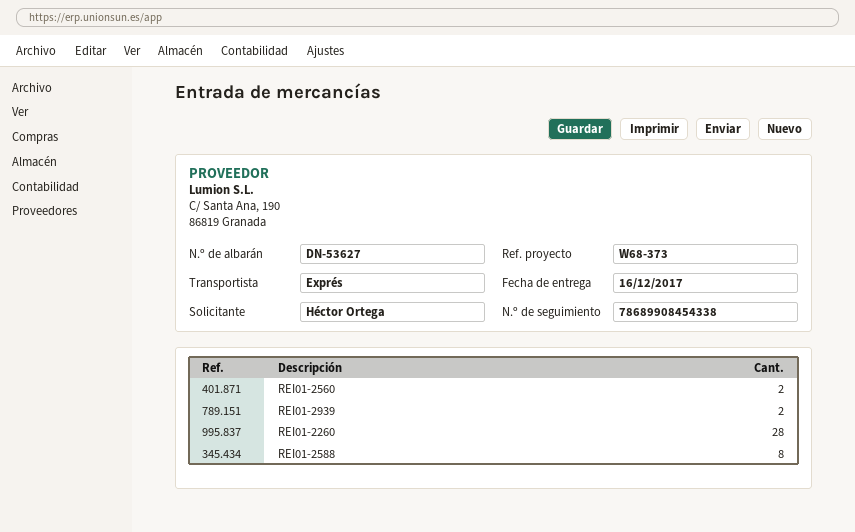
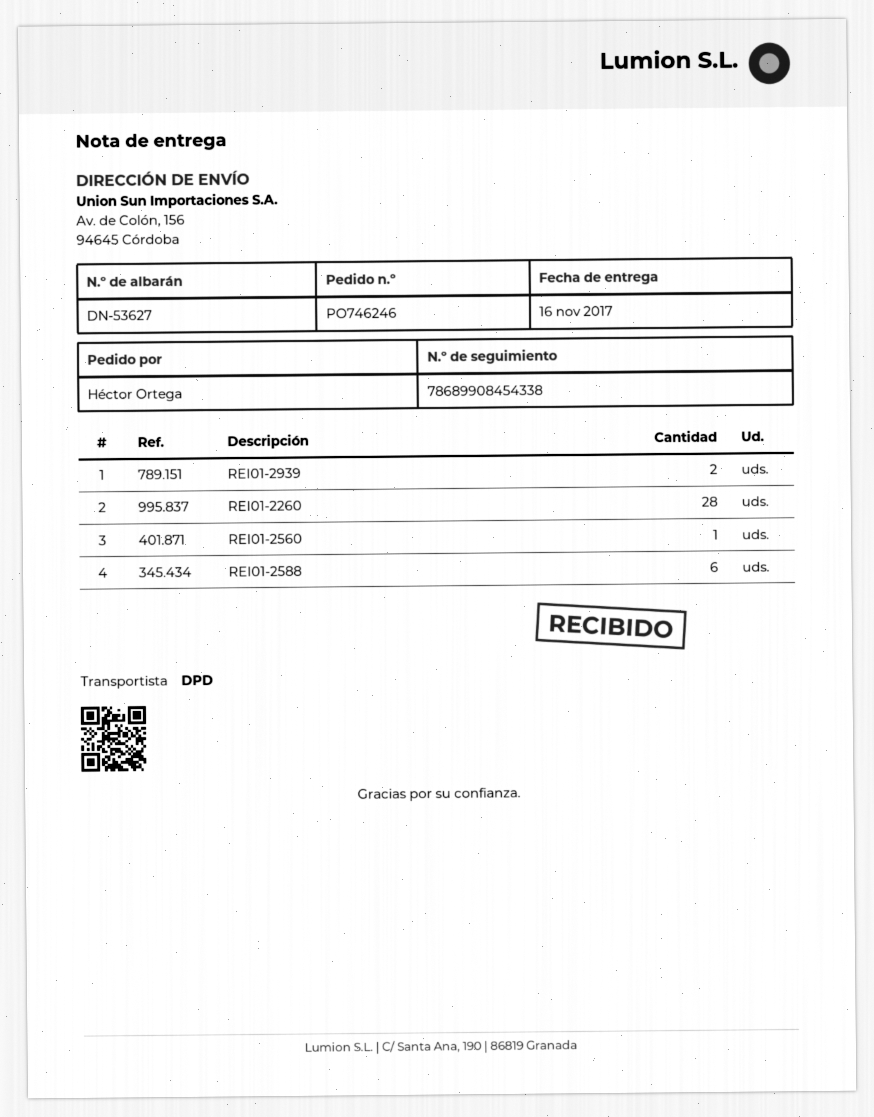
delivery date: 2017-12-16 -> 2017-11-16
shipping method: express -> DPD
REI01-2560: 2 -> 1
REI01-2588: 8 -> 6

